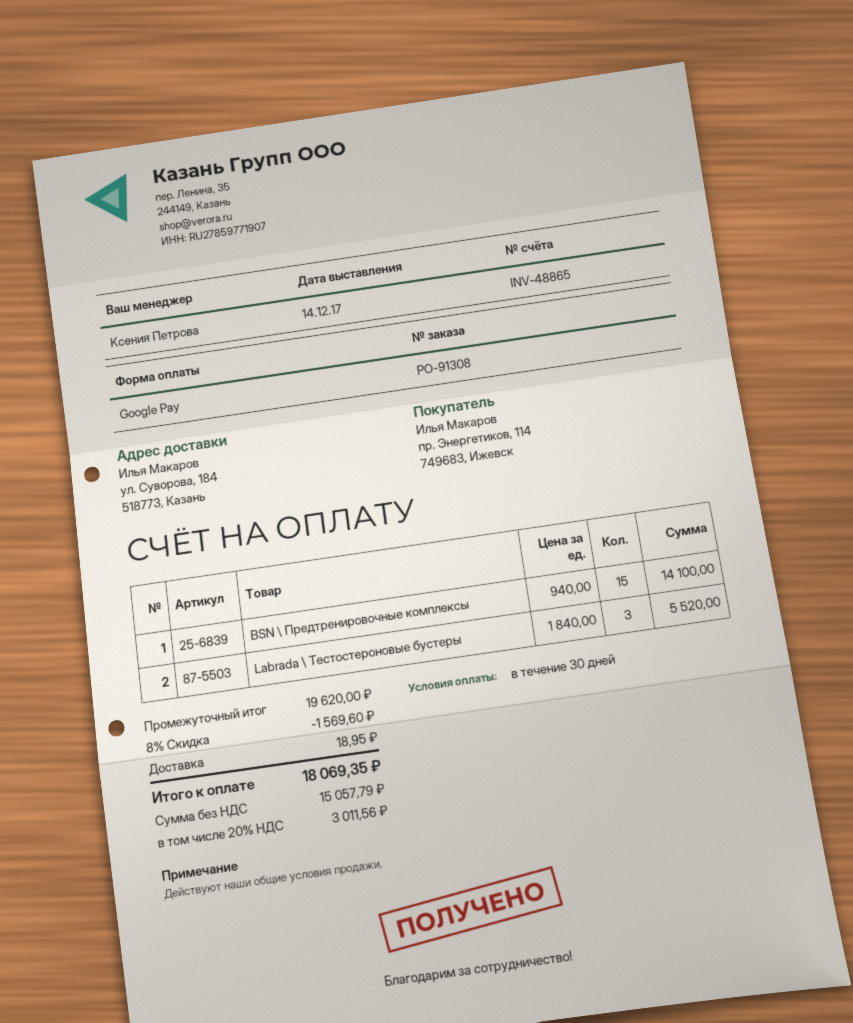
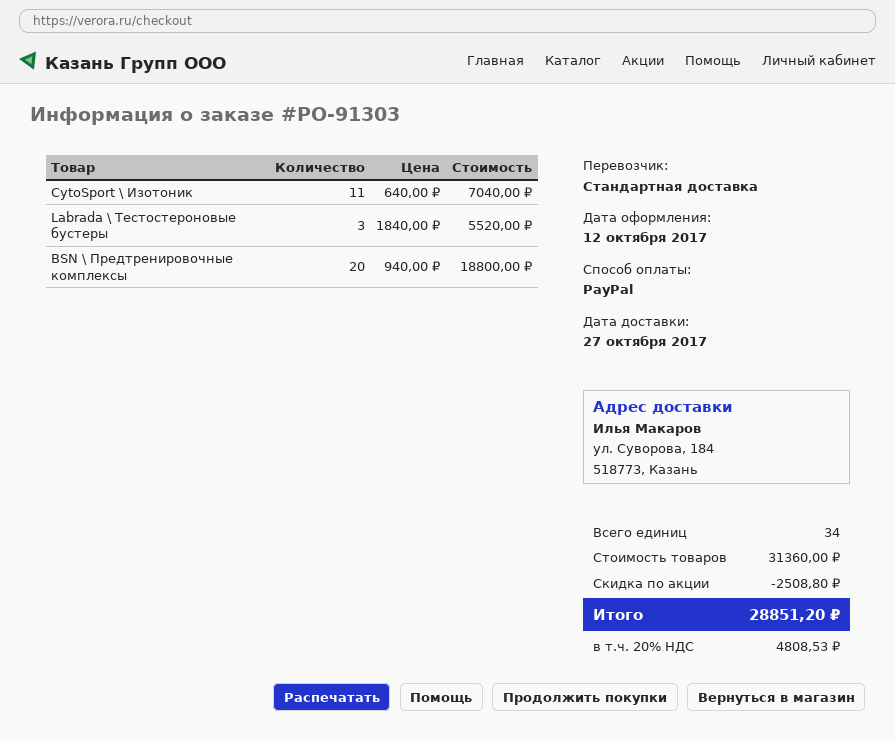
order number: PO-91308 -> PO-91303
payment method: Google Pay -> PayPal
BSN \ Предтренировочные комплексы: 15 x 940.00 = 14100.00 -> 20 x 940.00 = 18800.00
CytoSport \ Изотоник: none -> 11 x 640.00 = 7040.00
subtotal: 19620.00 -> 31360.00
discount: 1569.60 -> 2508.80
shipping: 18.95 -> none
tax: 20% = 3011.56 -> 20% = 4808.53
total: 18069.35 -> 28851.20

